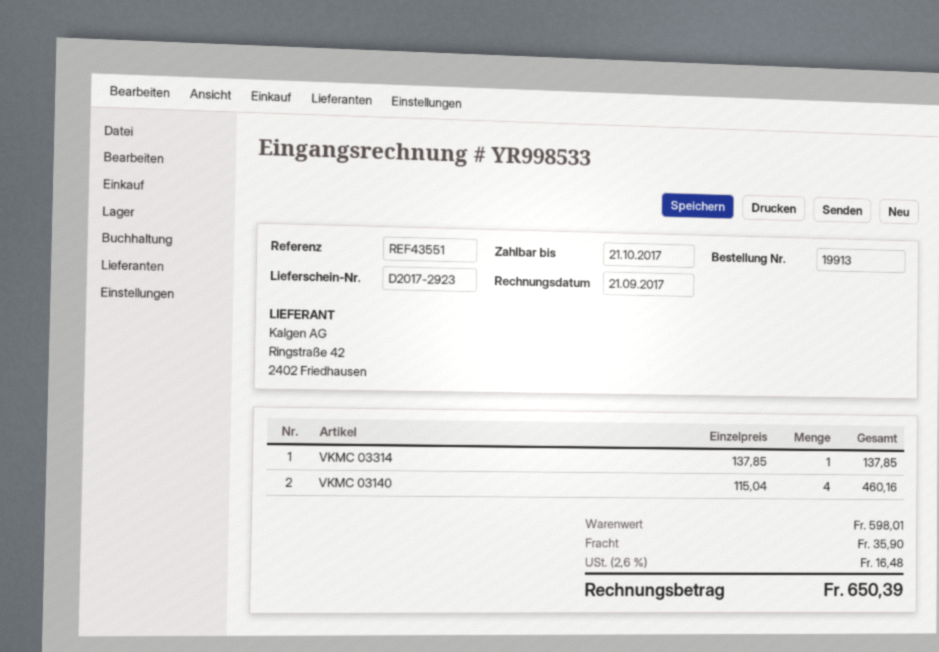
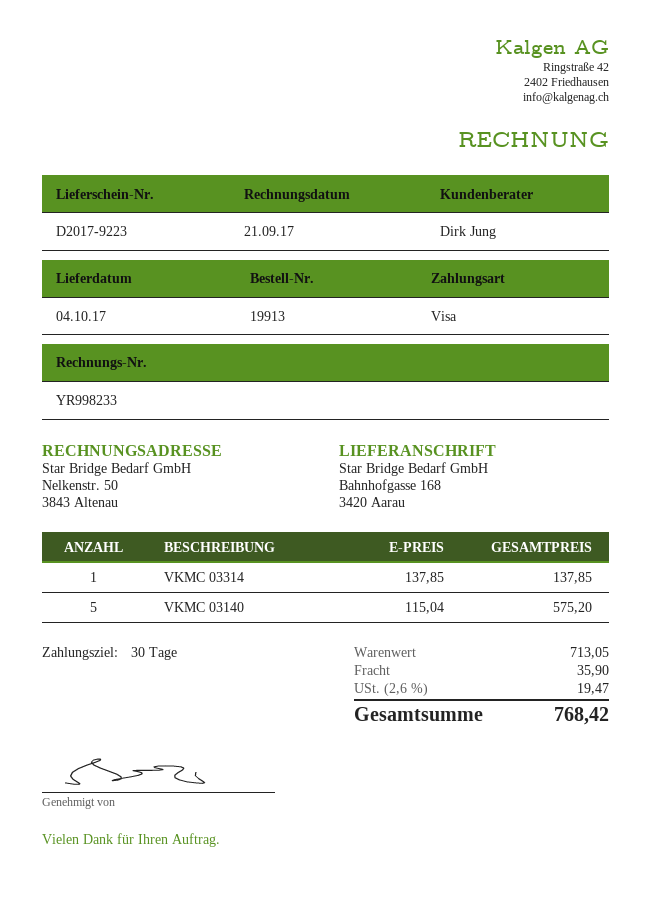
delivery note number: D2017-2923 -> D2017-9223
invoice number: YR998533 -> YR998233
VKMC 03140: 4 x 115.04 = 460.16 -> 5 x 115.04 = 575.20
subtotal: 598.01 -> 713.05
tax: 2.6% = 16.48 -> 2.6% = 19.47
total: 650.39 -> 768.42

